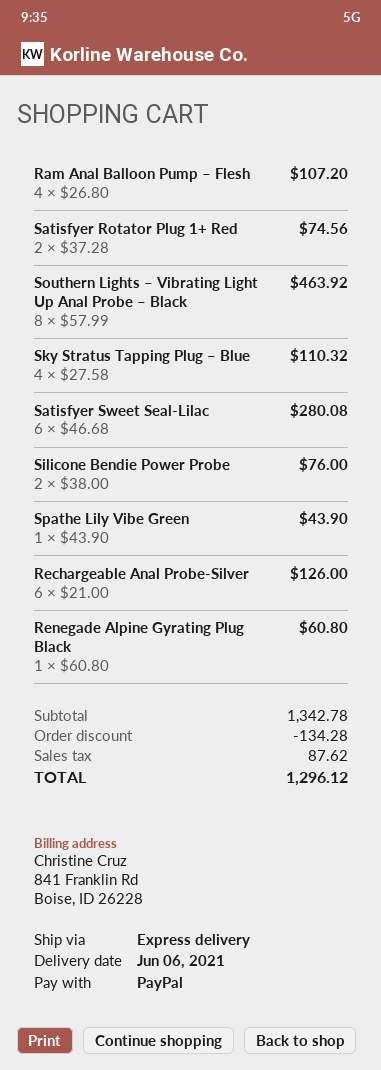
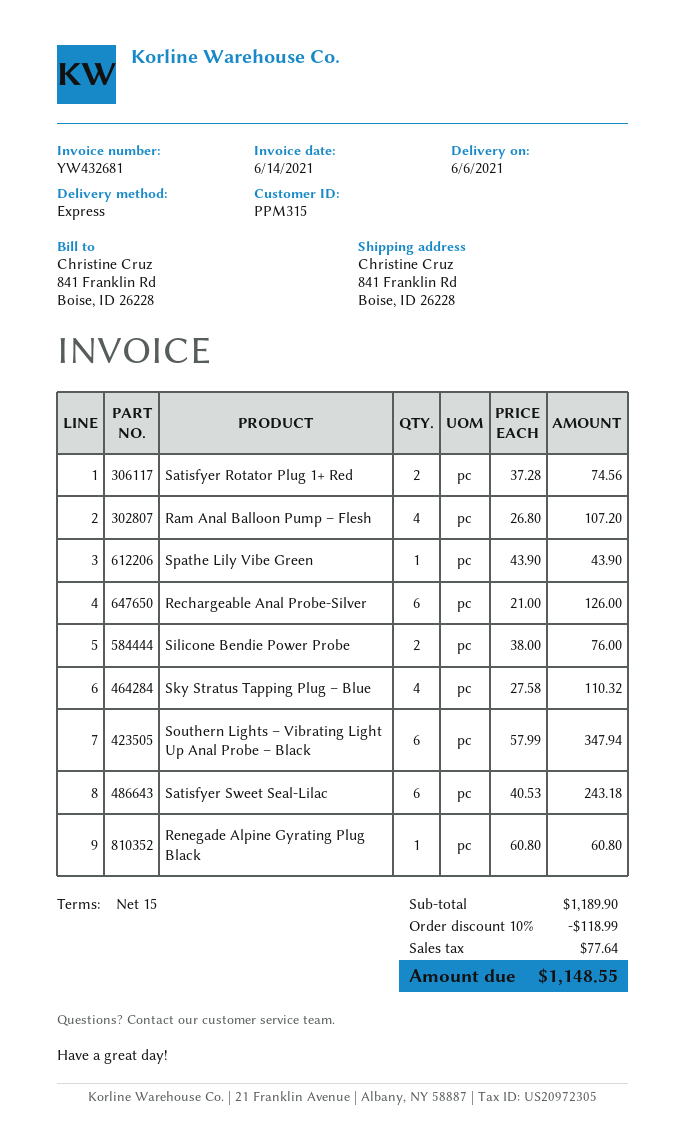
Southern Lights – Vibrating Light Up Anal Probe – Black: 8 x 57.99 = 463.92 -> 6 x 57.99 = 347.94
Satisfyer Sweet Seal-Lilac: 6 x 46.68 = 280.08 -> 6 x 40.53 = 243.18
subtotal: 1342.78 -> 1189.90
discount: 134.28 -> 118.99
tax: 87.62 -> 77.64
total: 1296.12 -> 1148.55

